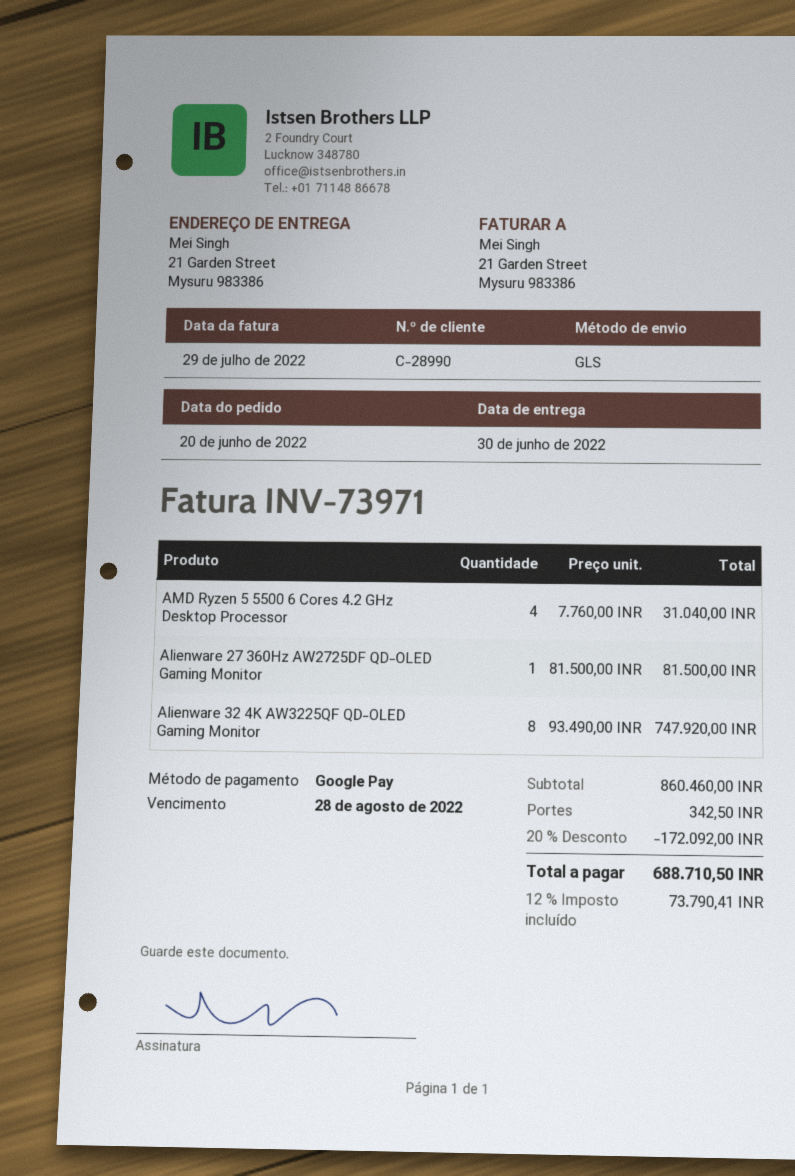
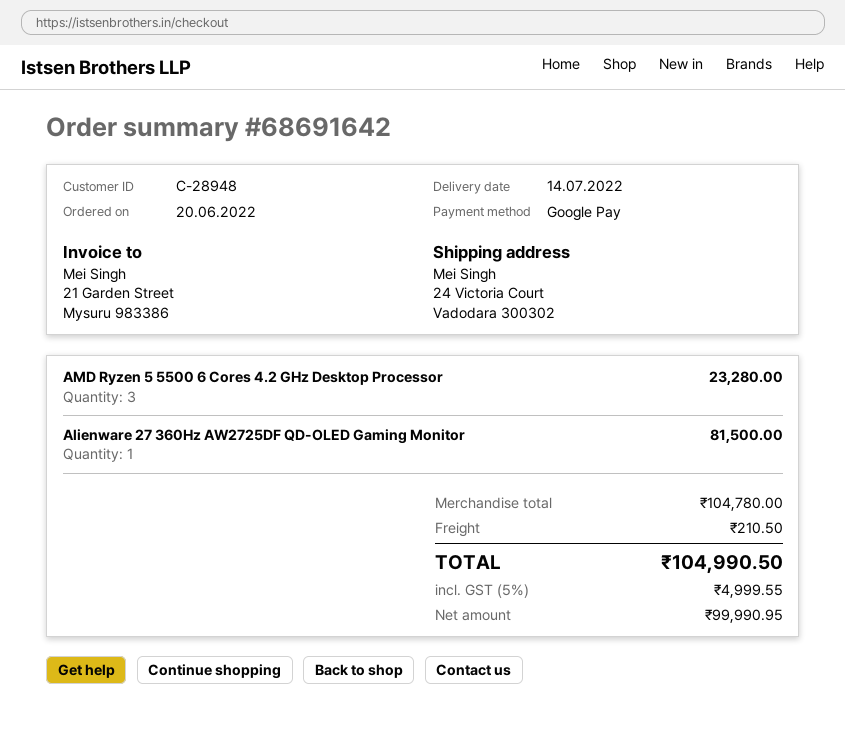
delivery date: 2022-06-30 -> 2022-07-14
customer number: C-28990 -> C-28948
ship to: 21 Garden Street, Mysuru 983386 -> 24 Victoria Court, Vadodara 300302
AMD Ryzen 5 5500 6 Cores 4.2 GHz Desktop Processor: 4 for 31040.00 -> 3 for 23280.00
Alienware 32 4K AW3225QF QD-OLED Gaming Monitor: 8 for 747920.00 -> none
subtotal: 860460.00 -> 104780.00
discount: 20% = 172092.00 -> none
shipping: 342.50 -> 210.50
tax: 12% = 73790.41 -> 5% = 4999.55
total: 688710.50 -> 104990.50

